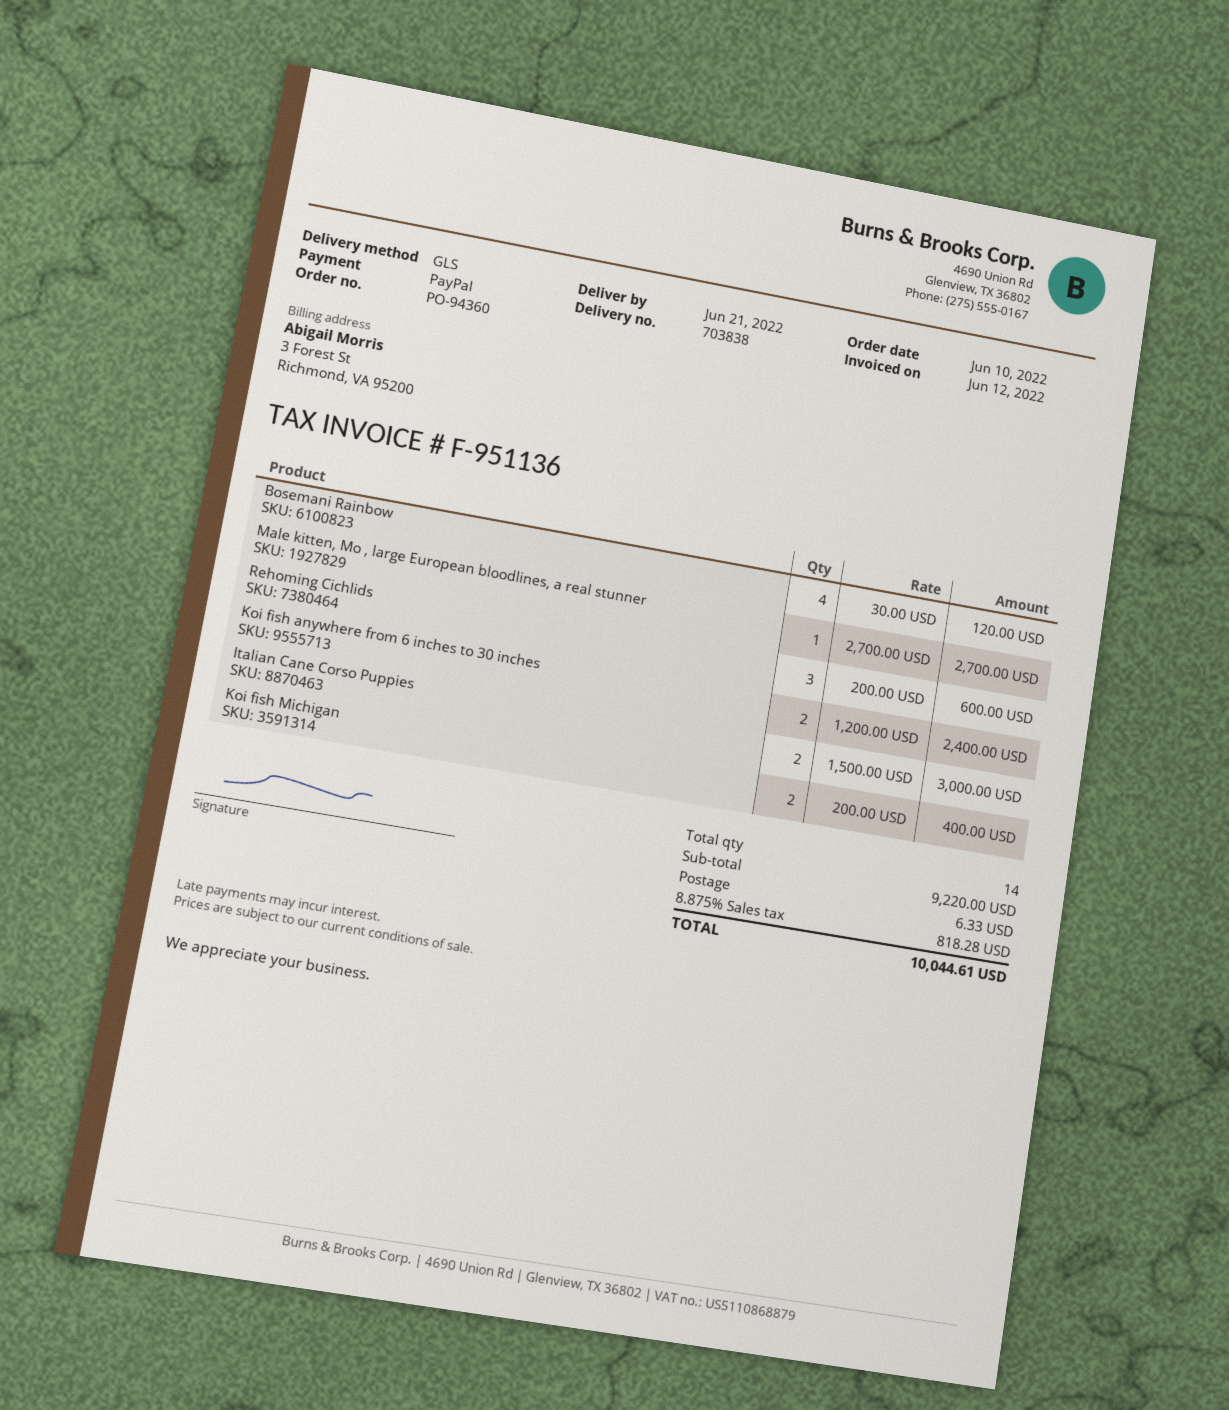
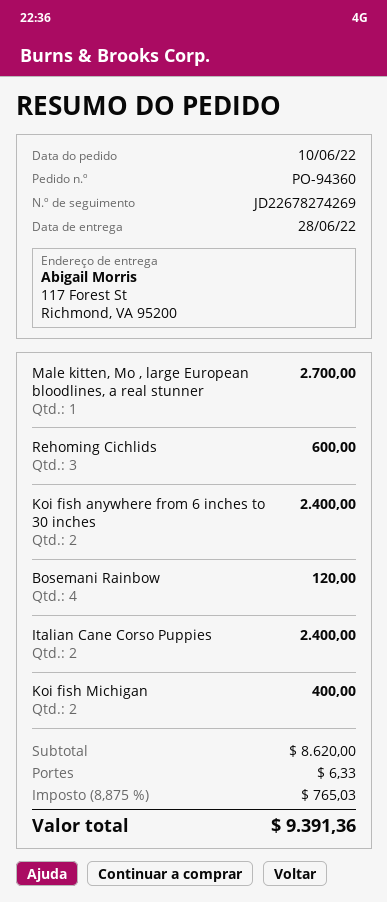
delivery date: 2022-06-21 -> 2022-06-28
Italian Cane Corso Puppies: 2 for 3000.00 -> 2 for 2400.00
subtotal: 9220.00 -> 8620.00
tax: 8.875% = 818.28 -> 8.875% = 765.03
total: 10044.61 -> 9391.36

